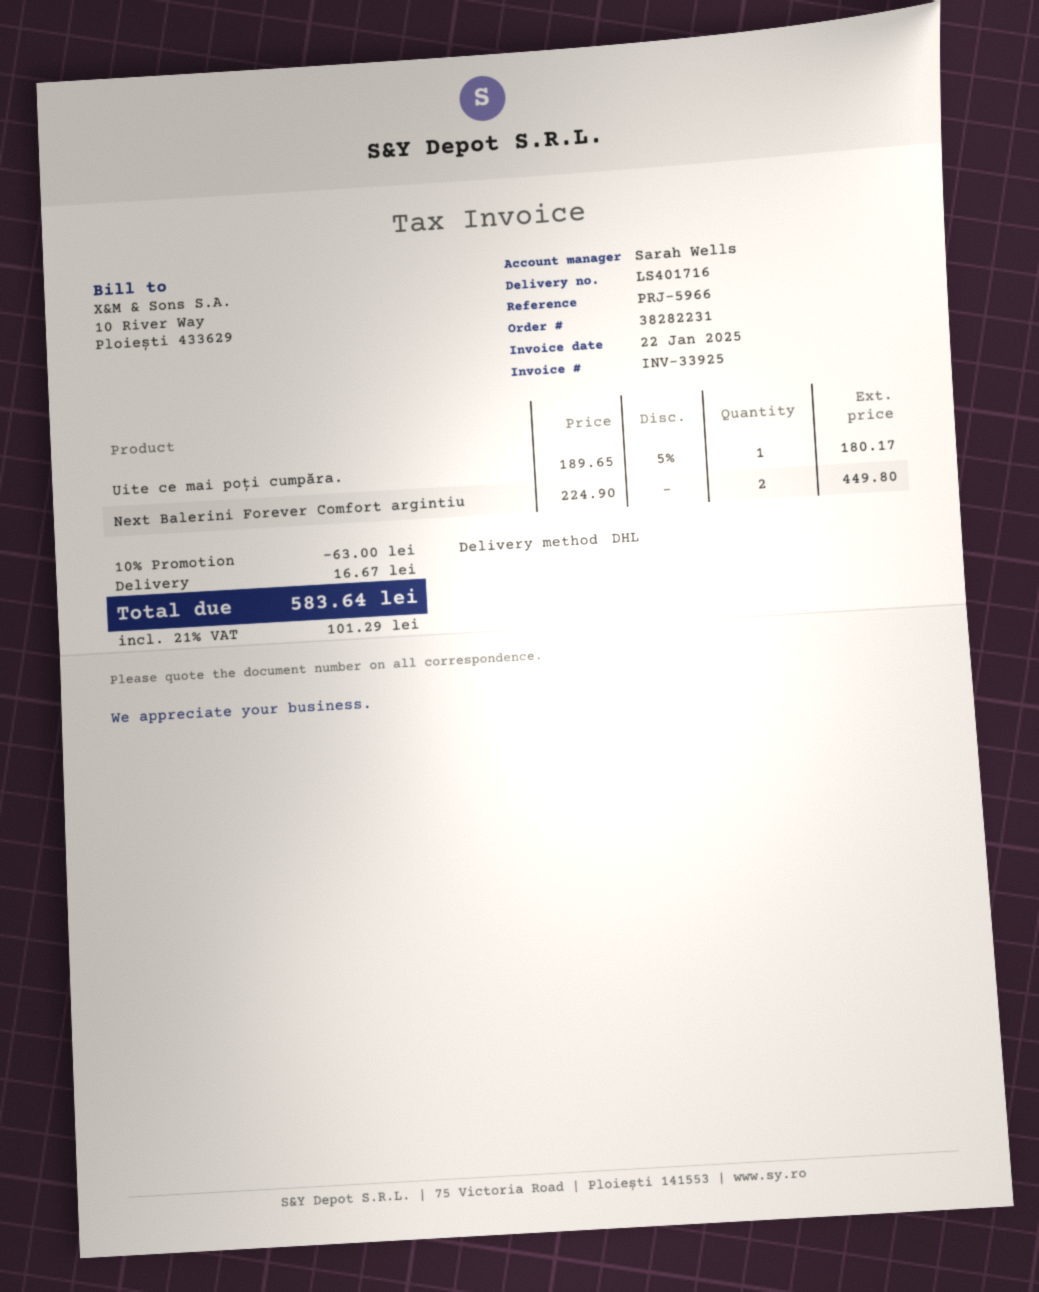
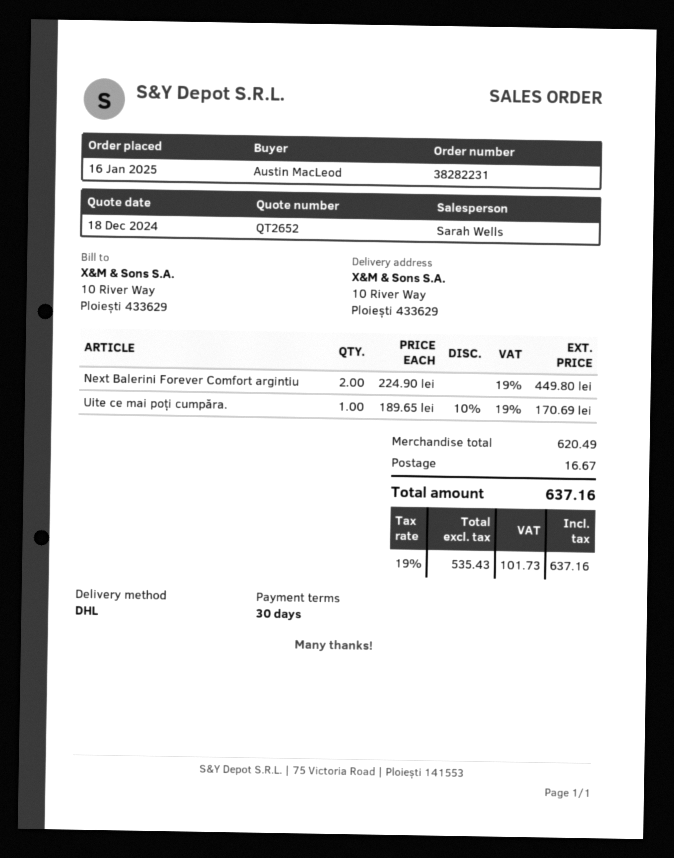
Uite ce mai poți cumpăra.: 1 x 189.65 - 5% = 180.17 -> 1 x 189.65 - 10% = 170.69
discount: 10% = 63.00 -> none
tax: 21% = 101.29 -> 19% = 101.73
total: 583.64 -> 637.16

